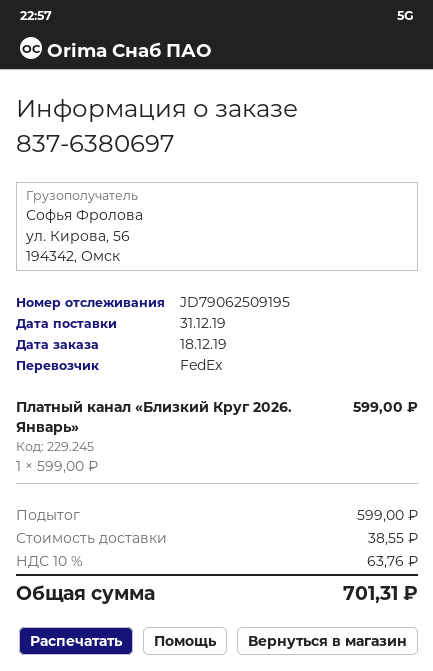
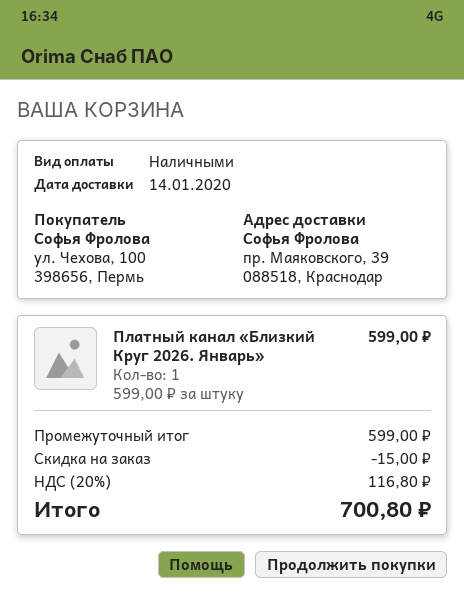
delivery date: 2019-12-31 -> 2020-01-14
ship to: ул. Кирова, 56, 194342, Омск -> пр. Маяковского, 39, 088518, Краснодар
discount: none -> 15.00
shipping: 38.55 -> none
tax: 10% = 63.76 -> 20% = 116.80
total: 701.31 -> 700.80

